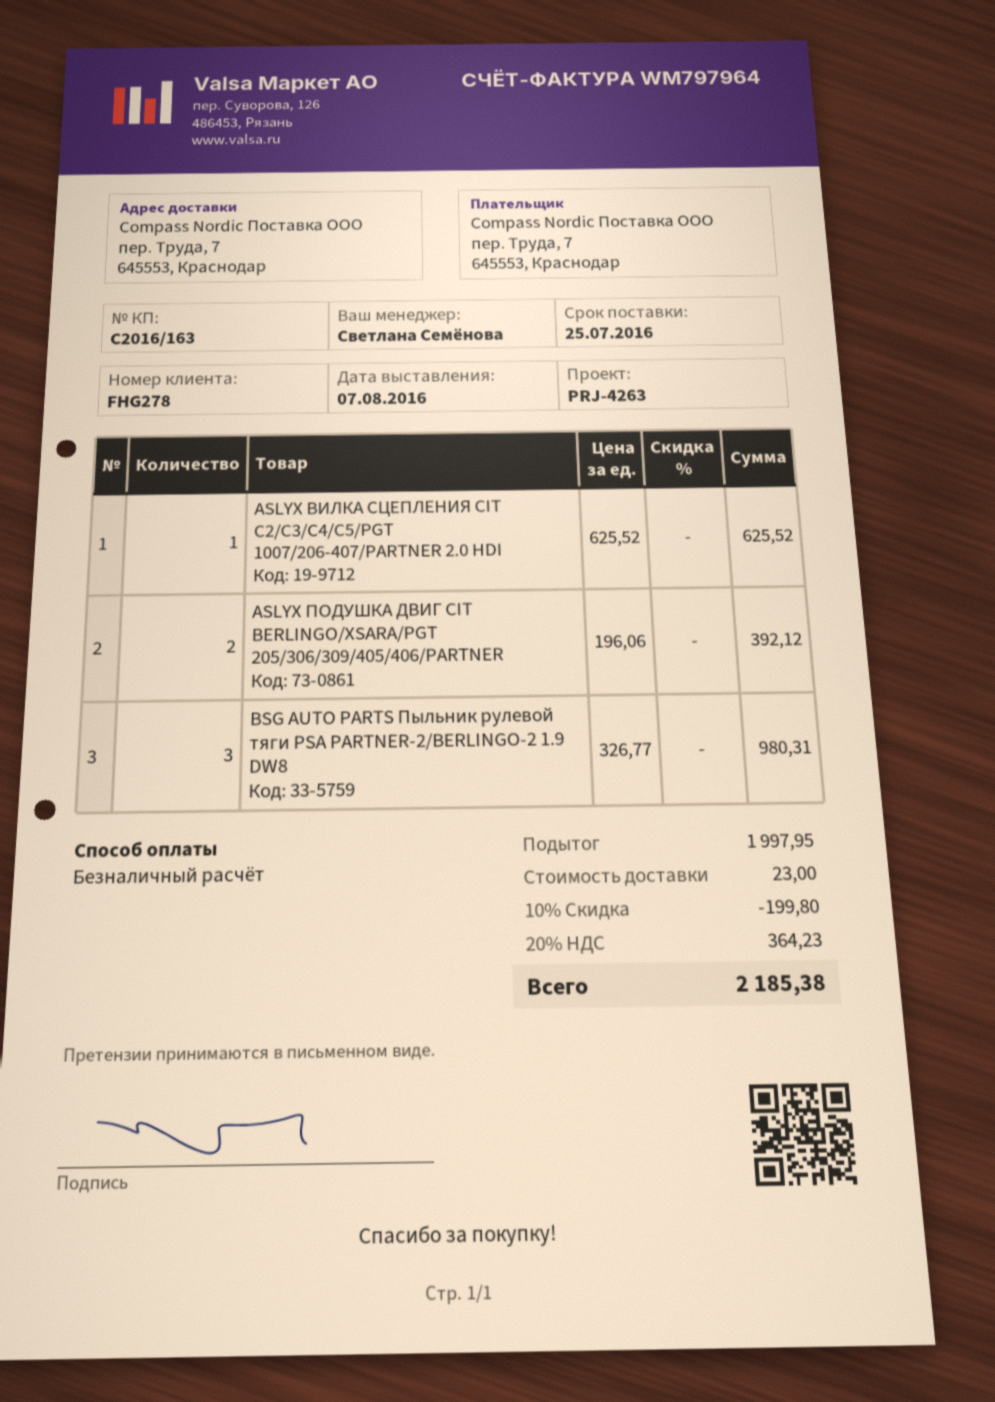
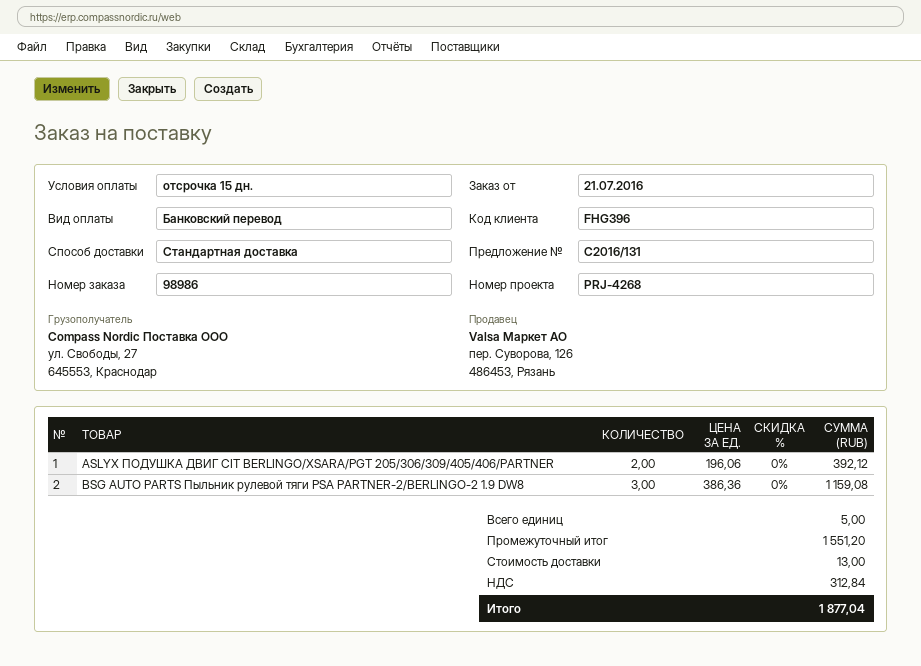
quote number: C2016/163 -> C2016/131
customer number: FHG278 -> FHG396
reference: PRJ-4263 -> PRJ-4268
ship to: пер. Труда, 7, 645553, Краснодар -> ул. Свободы, 27, 645553, Краснодар
ASLYX ВИЛКА СЦЕПЛЕНИЯ CIT C2/C3/C4/C5/PGT 1007/206-407/PARTNER 2.0 HDI: 1 x 625.52 = 625.52 -> none
BSG AUTO PARTS Пыльник рулевой тяги PSA PARTNER-2/BERLINGO-2 1.9 DW8: 3 x 326.77 = 980.31 -> 3 x 386.36 = 1159.08
subtotal: 1997.95 -> 1551.20
discount: 10% = 199.80 -> none
shipping: 23.00 -> 13.00
tax: 364.23 -> 312.84
total: 2185.38 -> 1877.04

